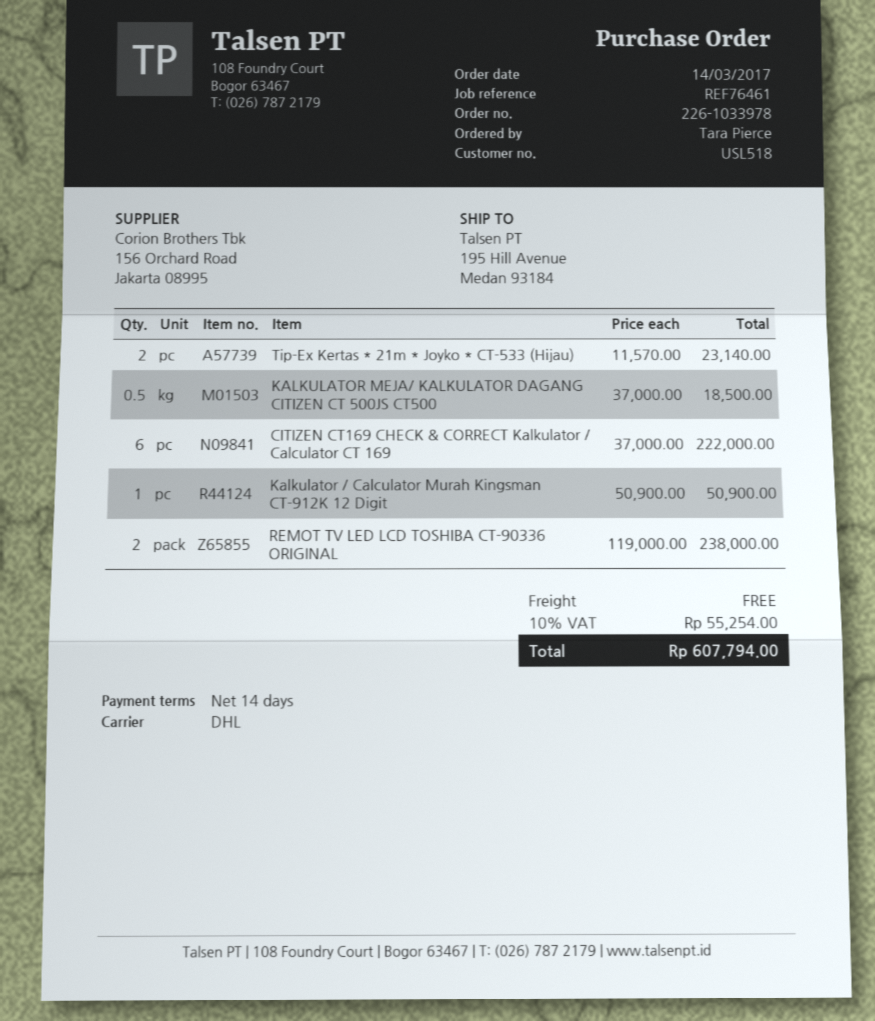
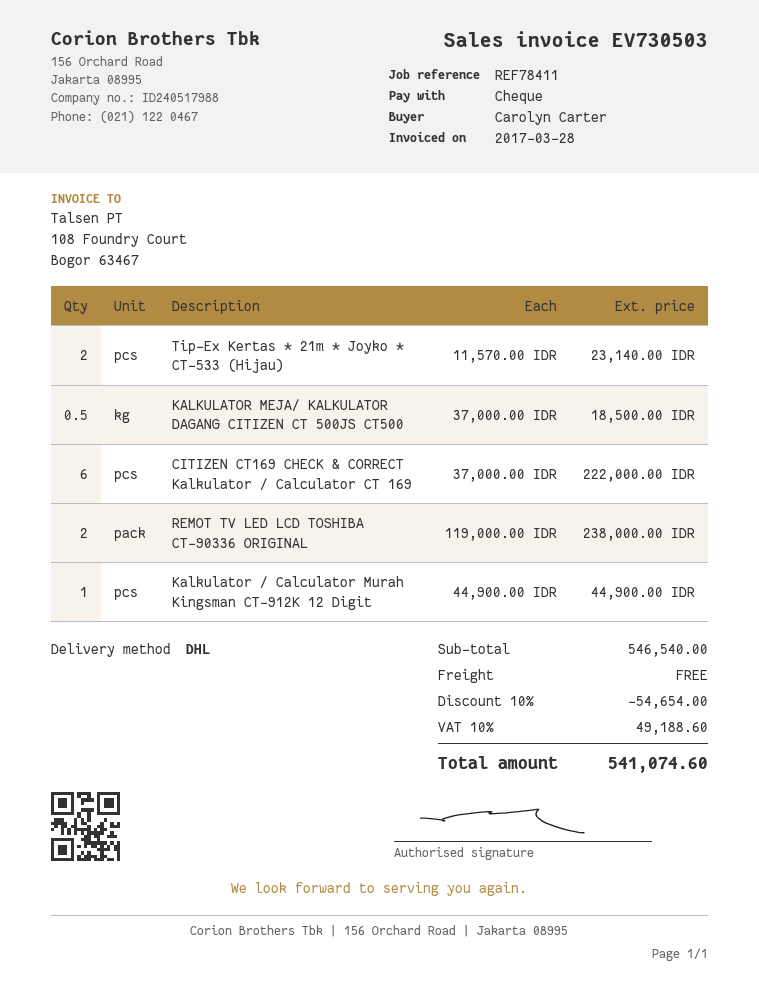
reference: REF76461 -> REF78411
ordered by: Tara Pierce -> Carolyn Carter
Kalkulator / Calculator Murah Kingsman CT-912K 12 Digit: 1 x 50900.00 = 50900.00 -> 1 x 44900.00 = 44900.00
discount: none -> 10% = 54654.00
tax: 10% = 55254.00 -> 10% = 49188.60
total: 607794.00 -> 541074.60

